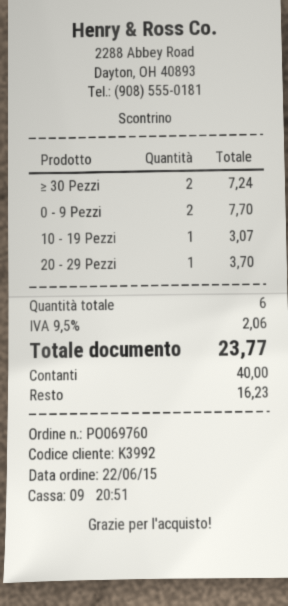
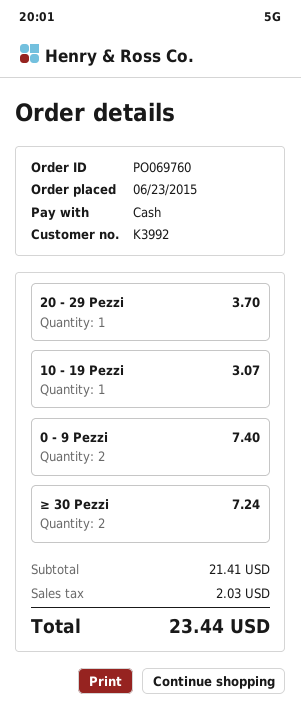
order date: 2015-06-22 -> 2015-06-23
0 - 9 Pezzi: 2 for 7.70 -> 2 for 7.40
tax: 2.06 -> 2.03
total: 23.77 -> 23.44

